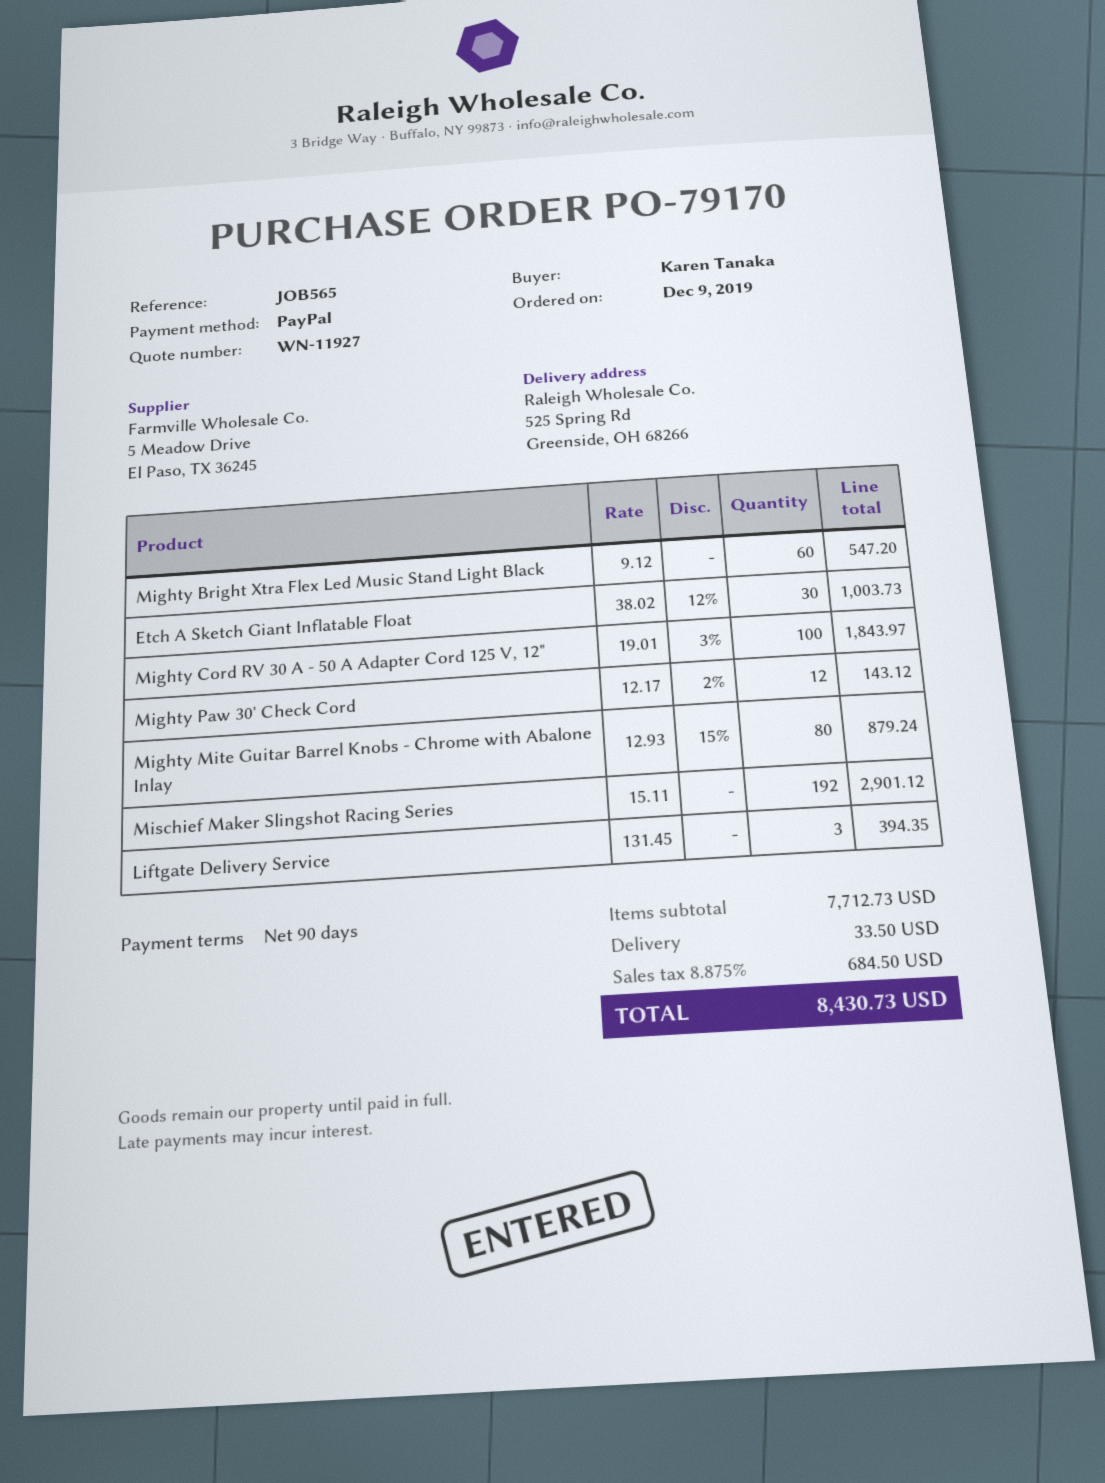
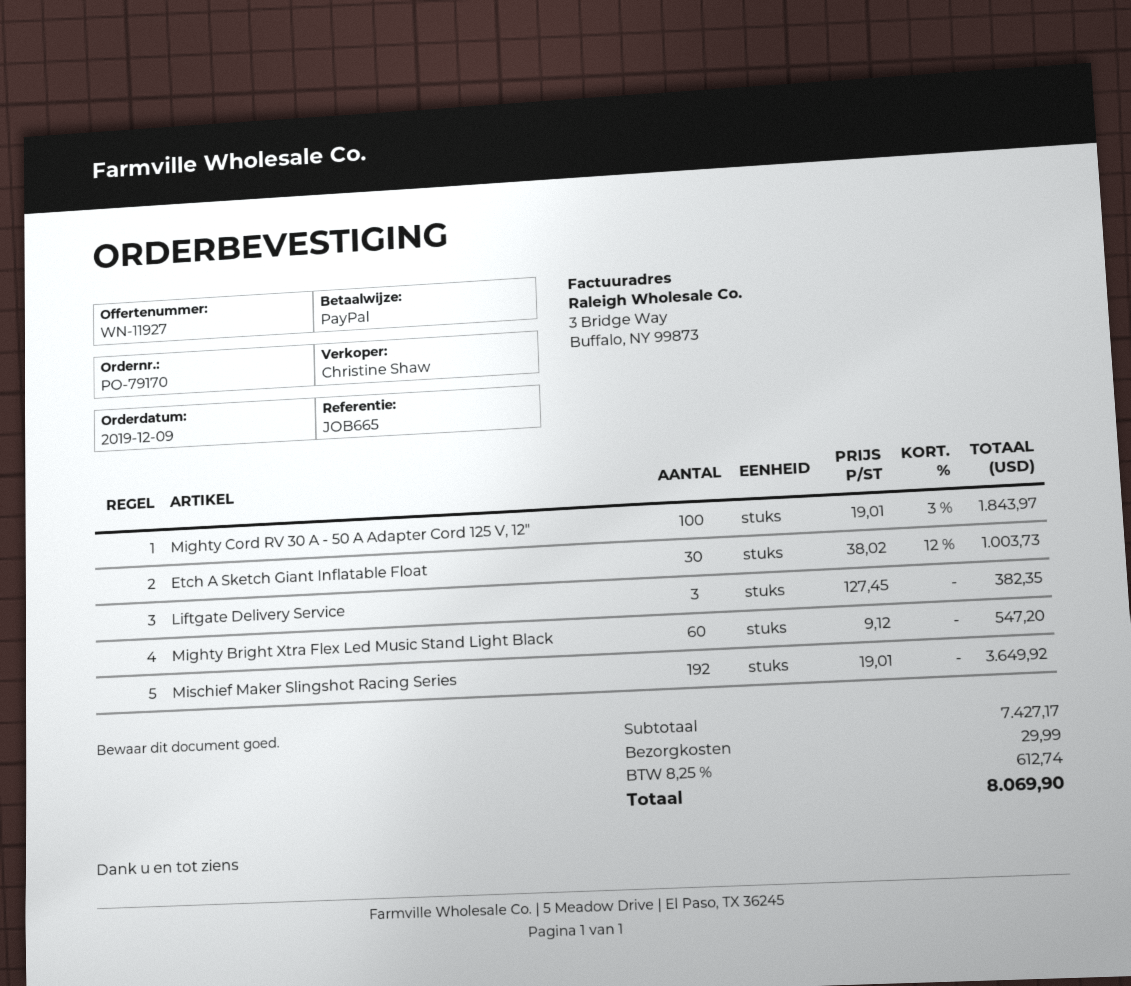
reference: JOB565 -> JOB665
Mighty Paw 30' Check Cord: 12 x 12.17 - 2% = 143.12 -> none
Mighty Mite Guitar Barrel Knobs - Chrome with Abalone Inlay: 80 x 12.93 - 15% = 879.24 -> none
Mischief Maker Slingshot Racing Series: 192 x 15.11 = 2901.12 -> 192 x 19.01 = 3649.92
Liftgate Delivery Service: 3 x 131.45 = 394.35 -> 3 x 127.45 = 382.35
subtotal: 7712.73 -> 7427.17
shipping: 33.50 -> 29.99
tax: 8.875% = 684.50 -> 8.25% = 612.74
total: 8430.73 -> 8069.90

